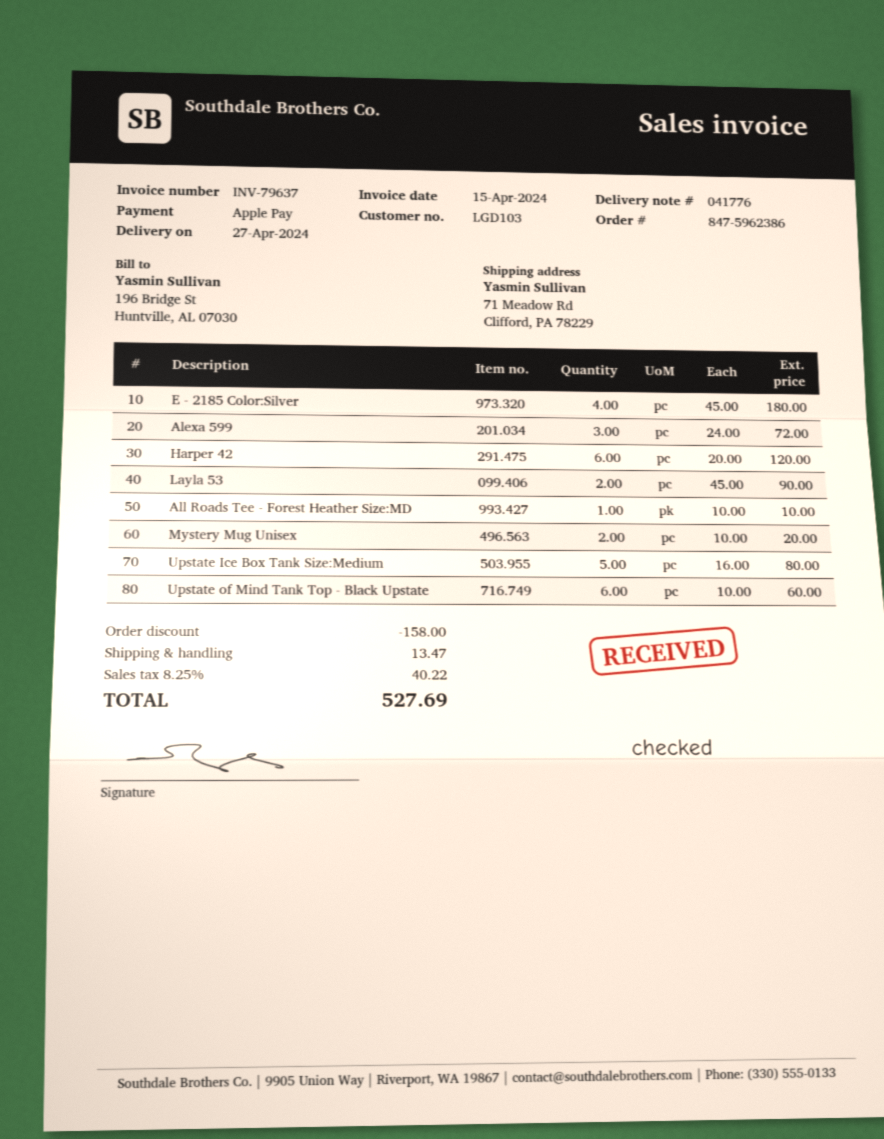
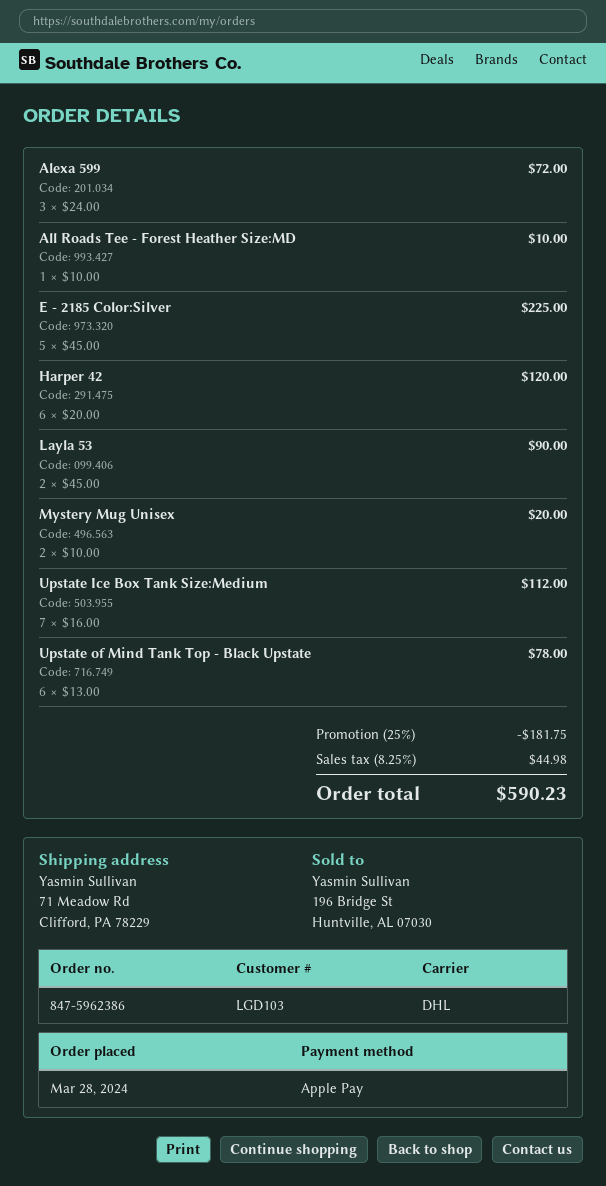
E - 2185 Color:Silver: 4 x 45.00 = 180.00 -> 5 x 45.00 = 225.00
Upstate Ice Box Tank Size:Medium: 5 x 16.00 = 80.00 -> 7 x 16.00 = 112.00
Upstate of Mind Tank Top - Black Upstate: 6 x 10.00 = 60.00 -> 6 x 13.00 = 78.00
discount: 158.00 -> 181.75
shipping: 13.47 -> none
tax: 8.25% = 40.22 -> 8.25% = 44.98
total: 527.69 -> 590.23

